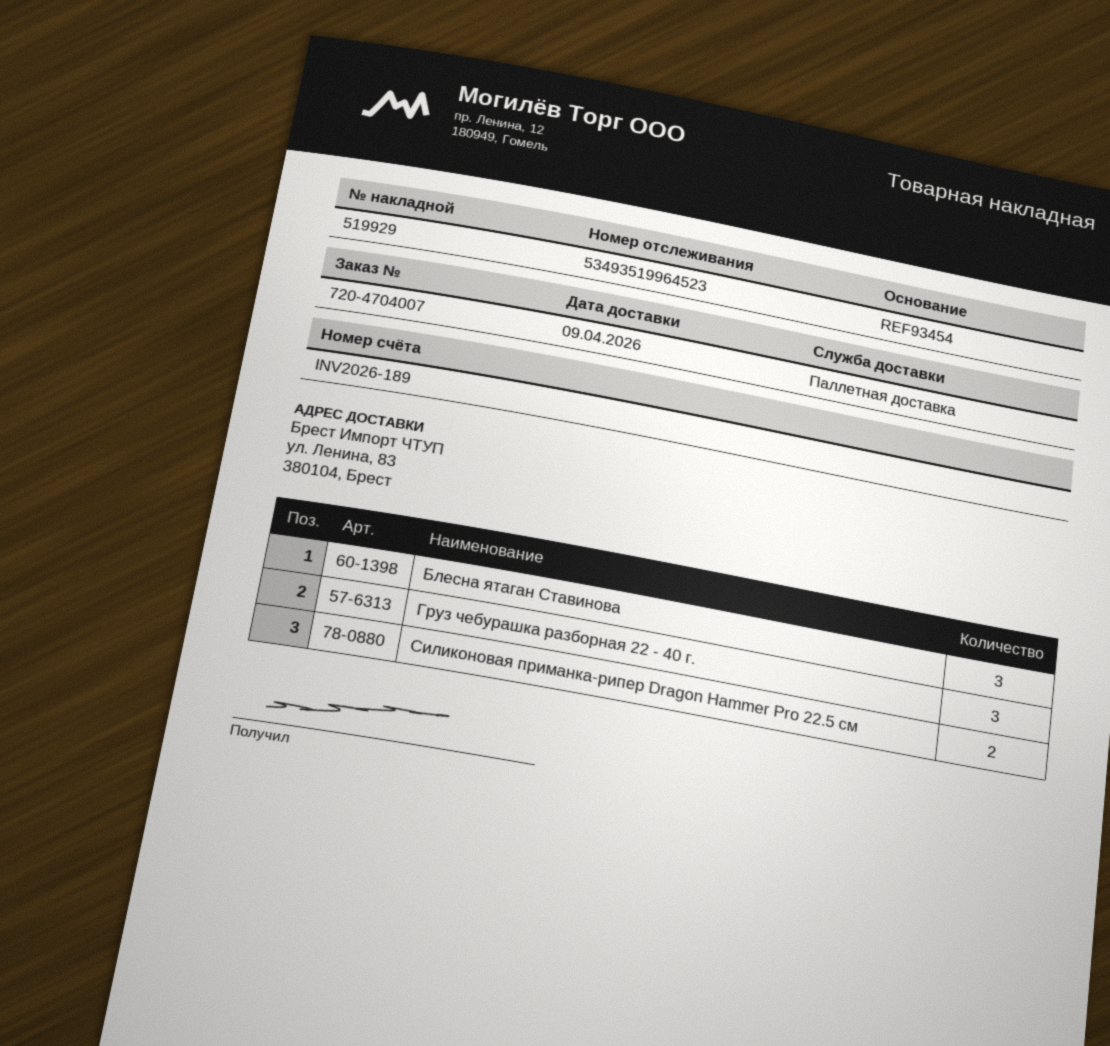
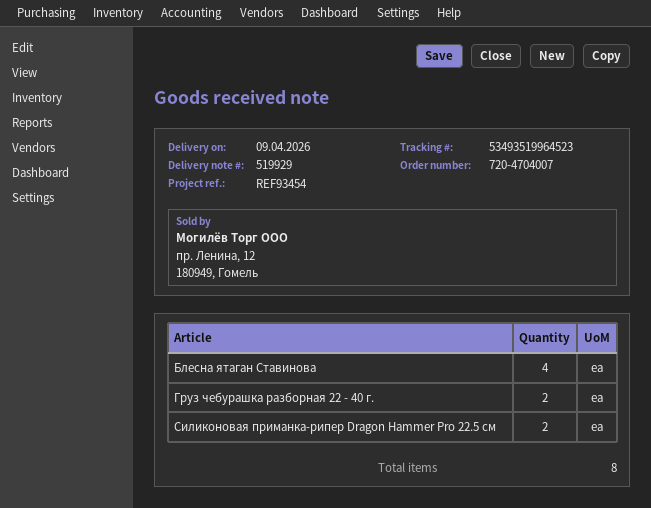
Блесна ятаган Ставинова: 3 -> 4
Груз чебурашка разборная 22 - 40 г.: 3 -> 2

